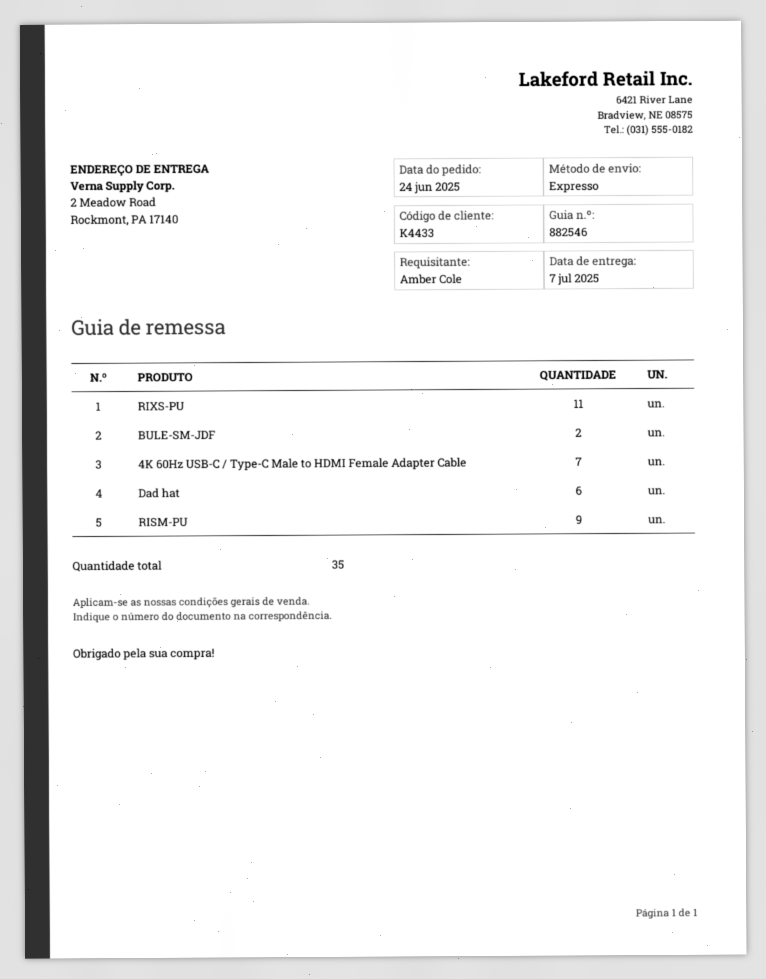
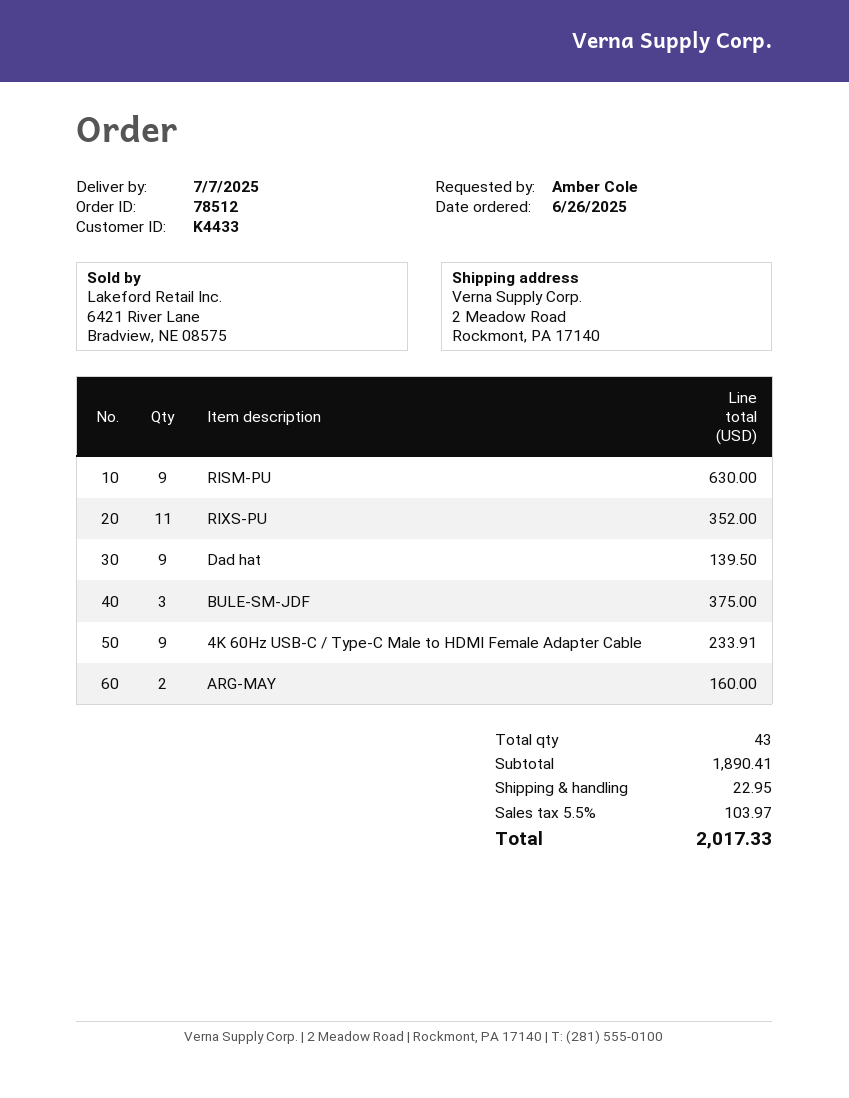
order date: 2025-06-24 -> 2025-06-26
BULE-SM-JDF: 2 -> 3
4K 60Hz USB-C / Type-C Male to HDMI Female Adapter Cable: 7 -> 9
Dad hat: 6 -> 9
ARG-MAY: none -> 2
total quantity: 35 -> 43

